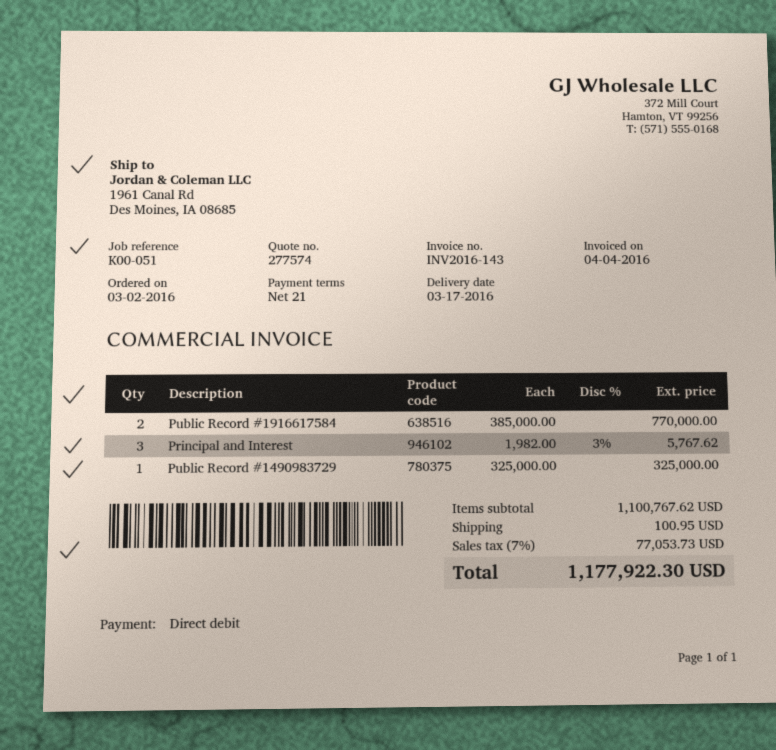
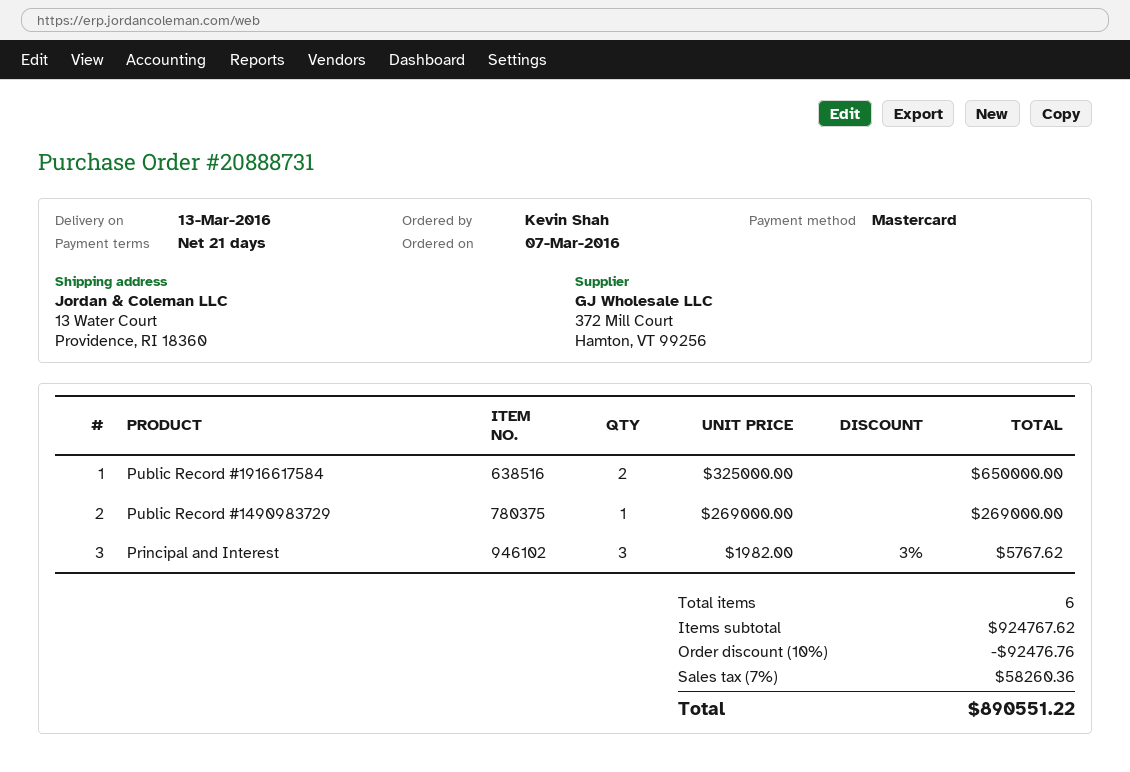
order date: 2016-03-02 -> 2016-03-07
delivery date: 2016-03-17 -> 2016-03-13
payment method: direct debit -> Mastercard
ship to: 1961 Canal Rd, Des Moines, IA 08685 -> 13 Water Court, Providence, RI 18360
Public Record #1916617584: 2 x 385000.00 = 770000.00 -> 2 x 325000.00 = 650000.00
Public Record #1490983729: 1 x 325000.00 = 325000.00 -> 1 x 269000.00 = 269000.00
subtotal: 1100767.62 -> 924767.62
discount: none -> 10% = 92476.76
shipping: 100.95 -> none
tax: 7% = 77053.73 -> 7% = 58260.36
total: 1177922.30 -> 890551.22

